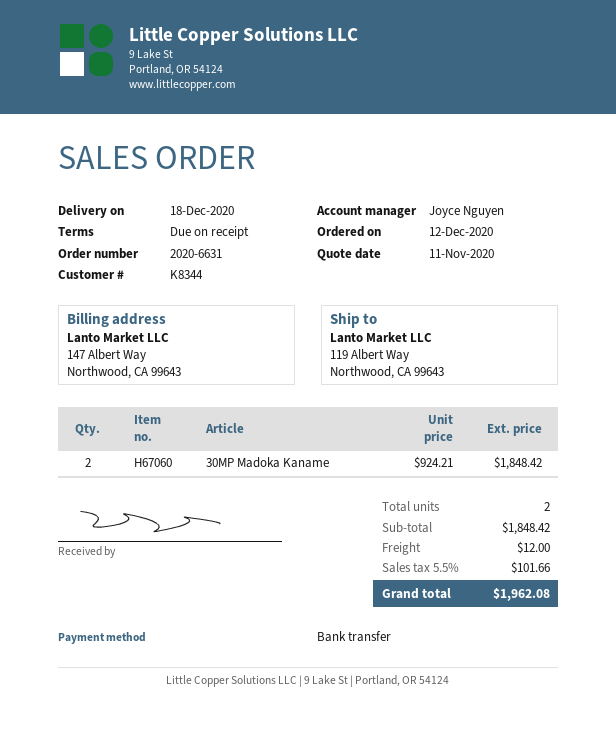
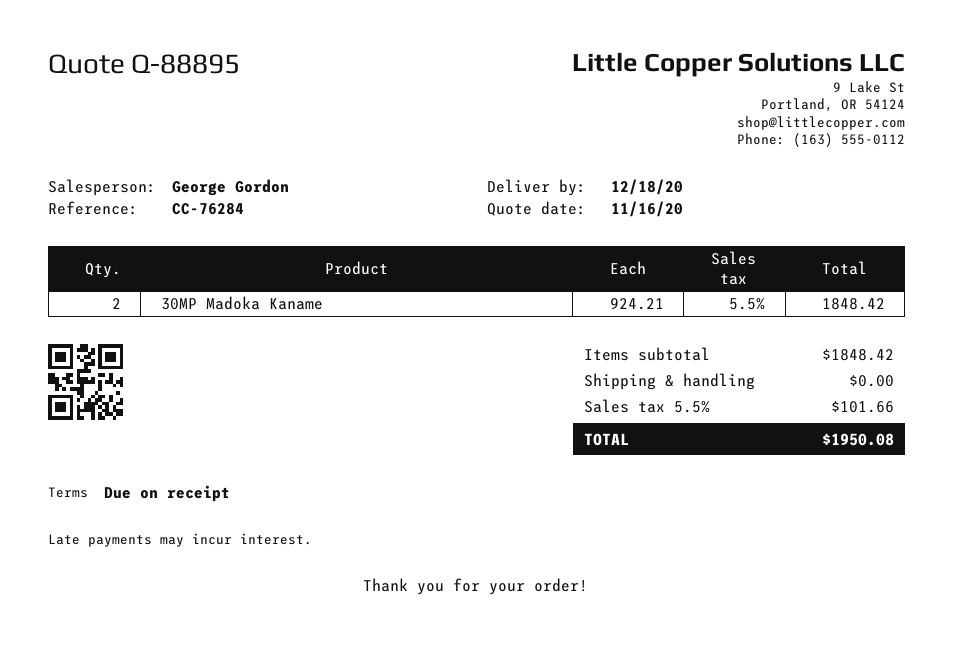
quote date: 2020-11-11 -> 2020-11-16
sales rep: Joyce Nguyen -> George Gordon
shipping: 12.00 -> 0.00
total: 1962.08 -> 1950.08

